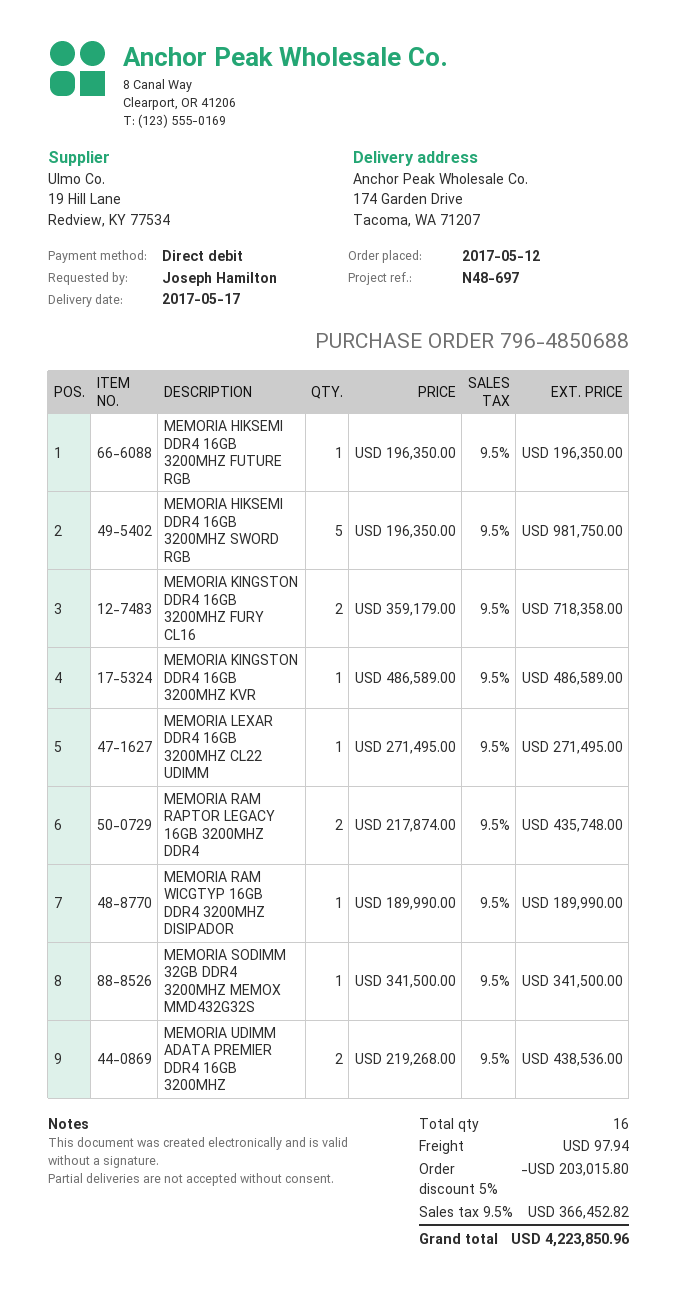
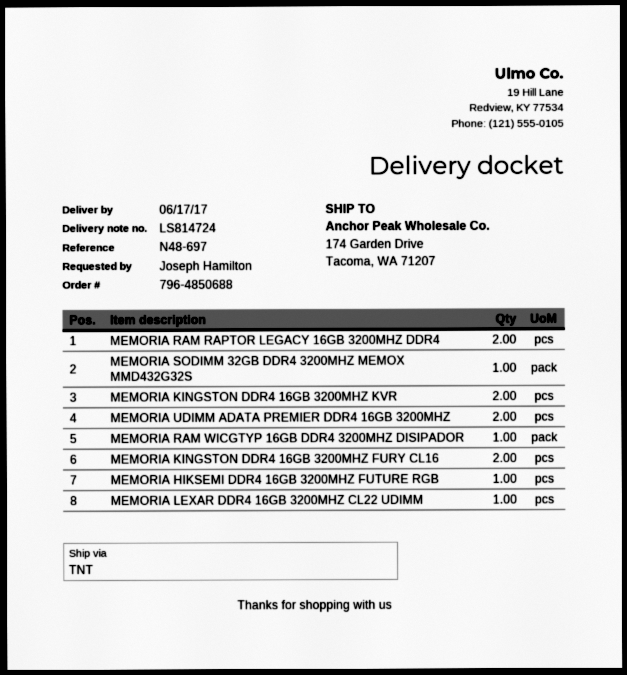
delivery date: 2017-05-17 -> 2017-06-17
MEMORIA HIKSEMI DDR4 16GB 3200MHZ SWORD RGB: 5 -> none
MEMORIA KINGSTON DDR4 16GB 3200MHZ KVR: 1 -> 2

